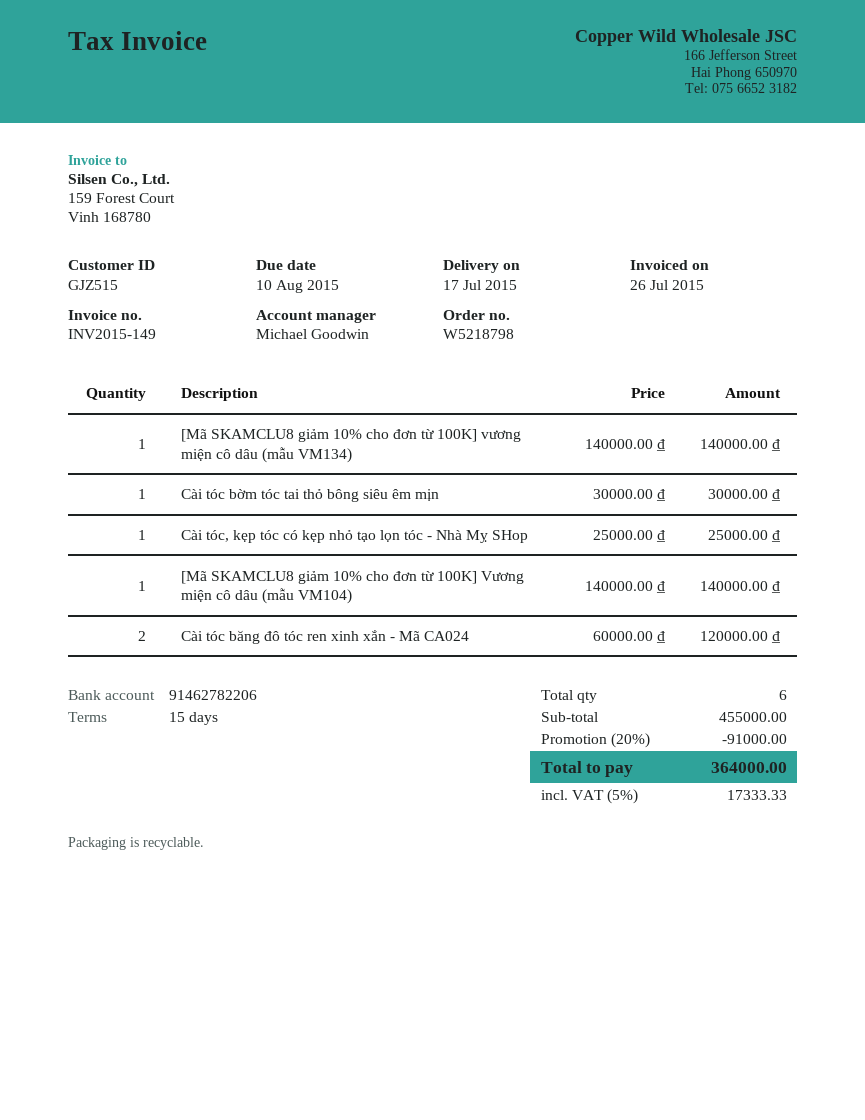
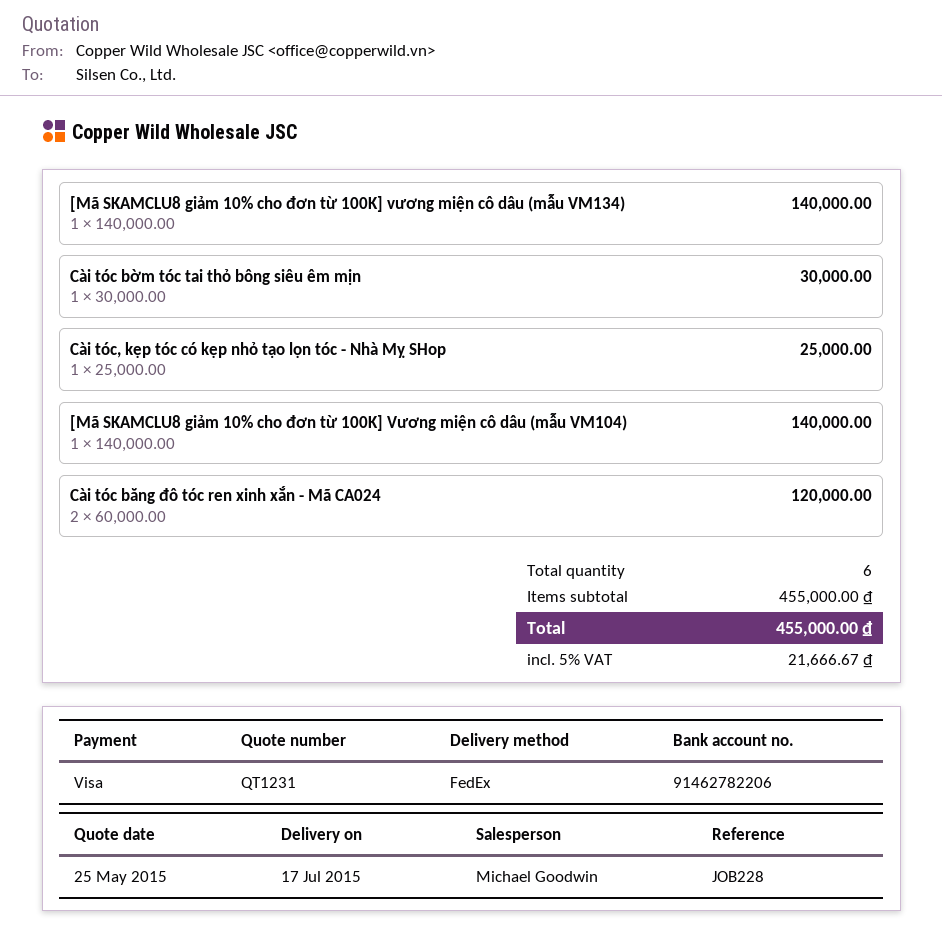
discount: 20% = 91000.00 -> none
tax: 5% = 17333.33 -> 5% = 21666.67
total: 364000.00 -> 455000.00

